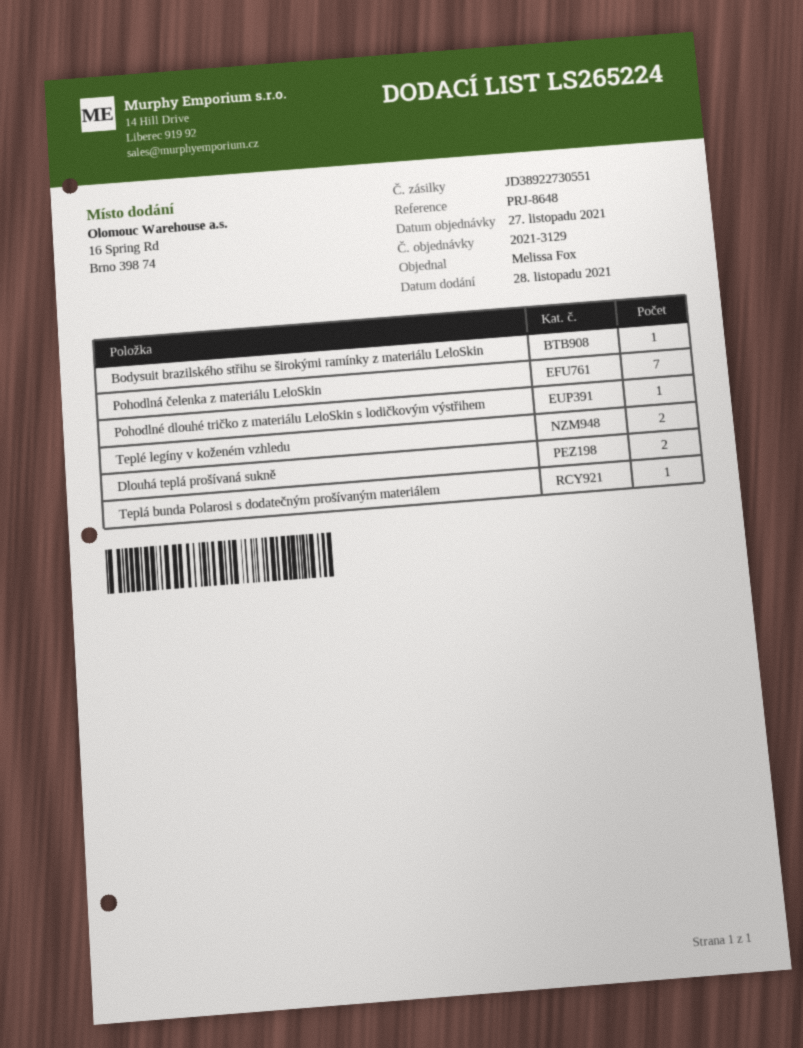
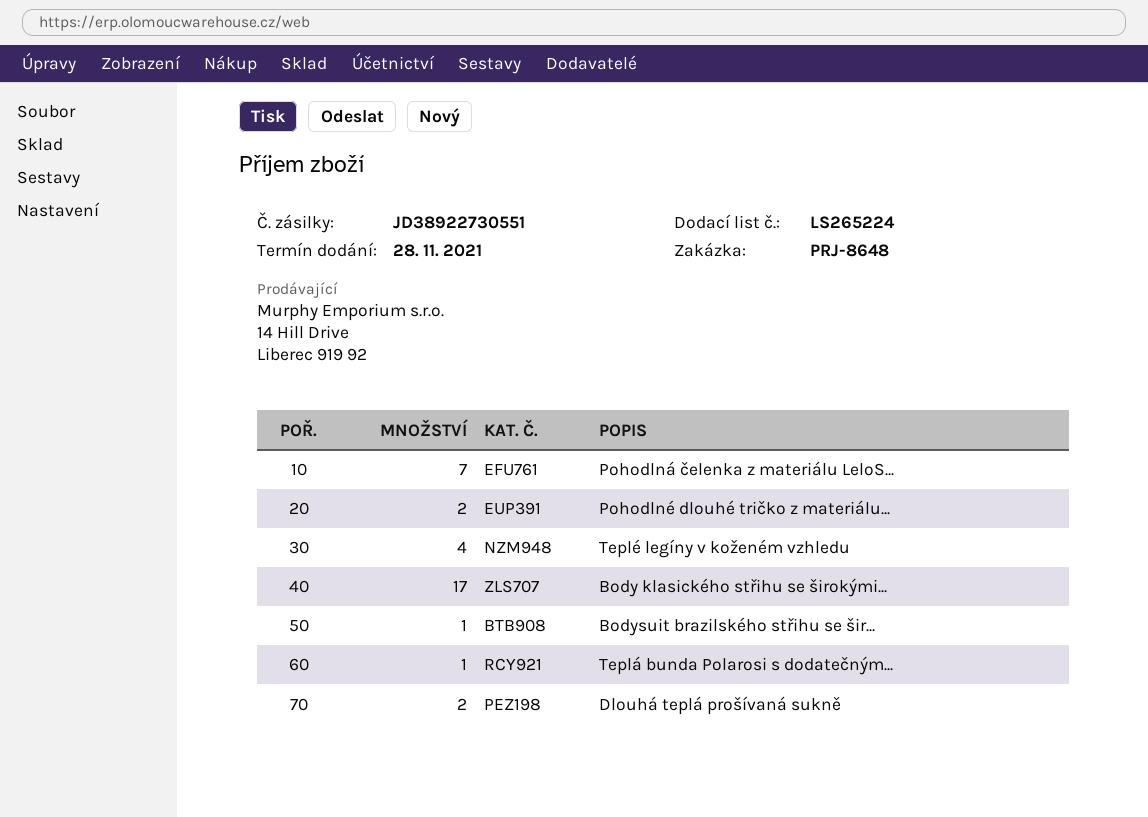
Pohodlné dlouhé tričko z materiálu LeloSkin s lodičkovým výstřihem: 1 -> 2
Teplé legíny v koženém vzhledu: 2 -> 4
Body klasického střihu se širokými...: none -> 17

